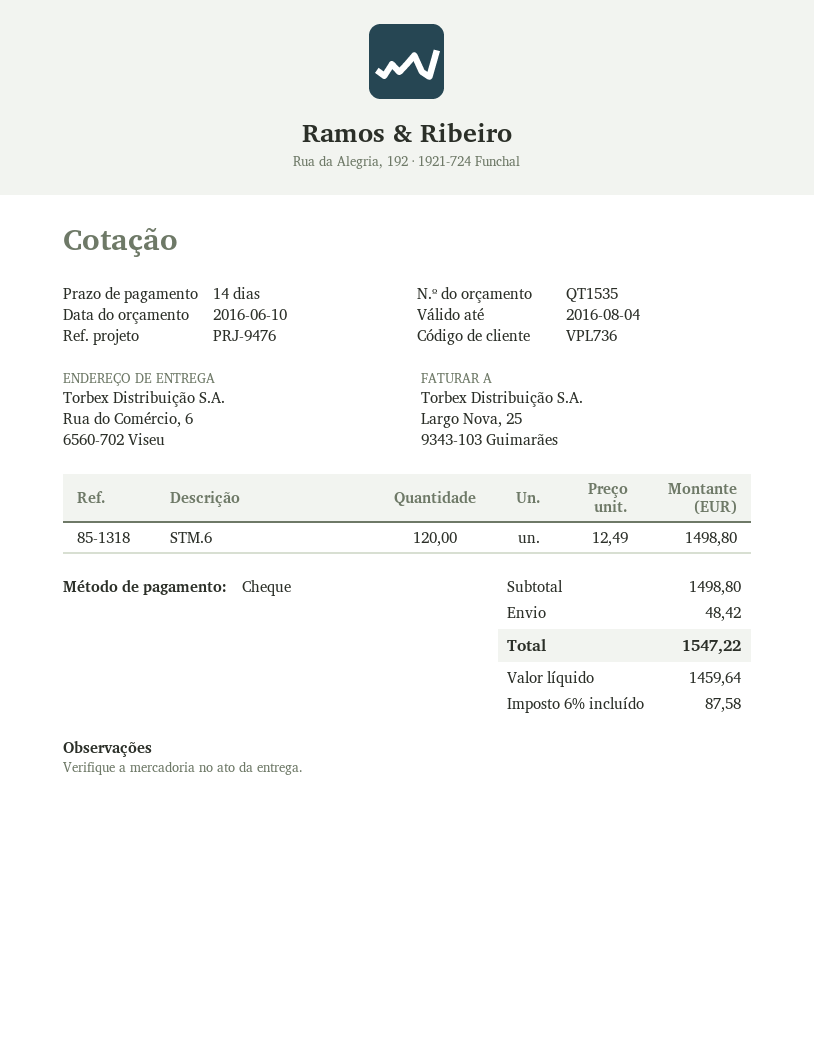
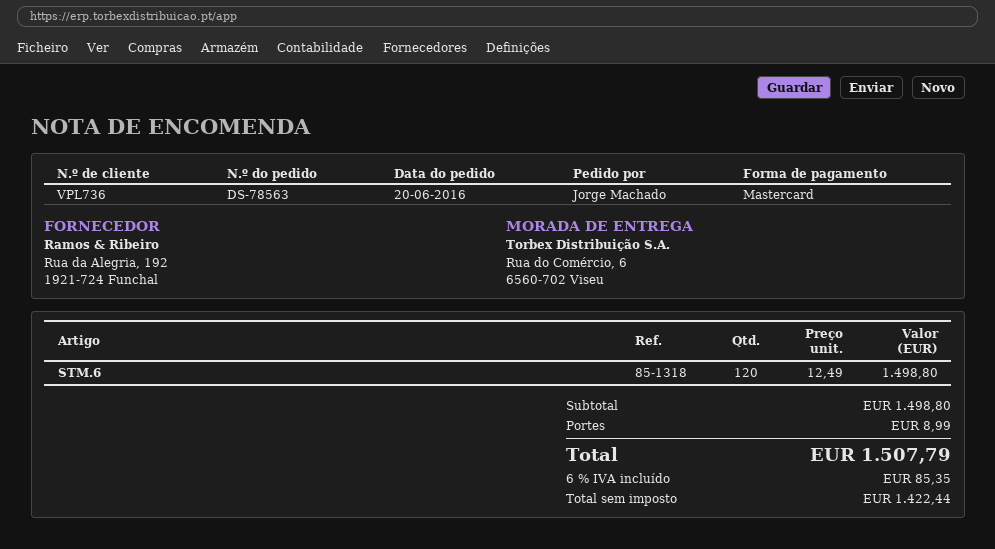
payment method: cheque -> Mastercard
shipping: 48.42 -> 8.99
net: 1459.64 -> 1422.44
tax: 6% = 87.58 -> 6% = 85.35
total: 1547.22 -> 1507.79

